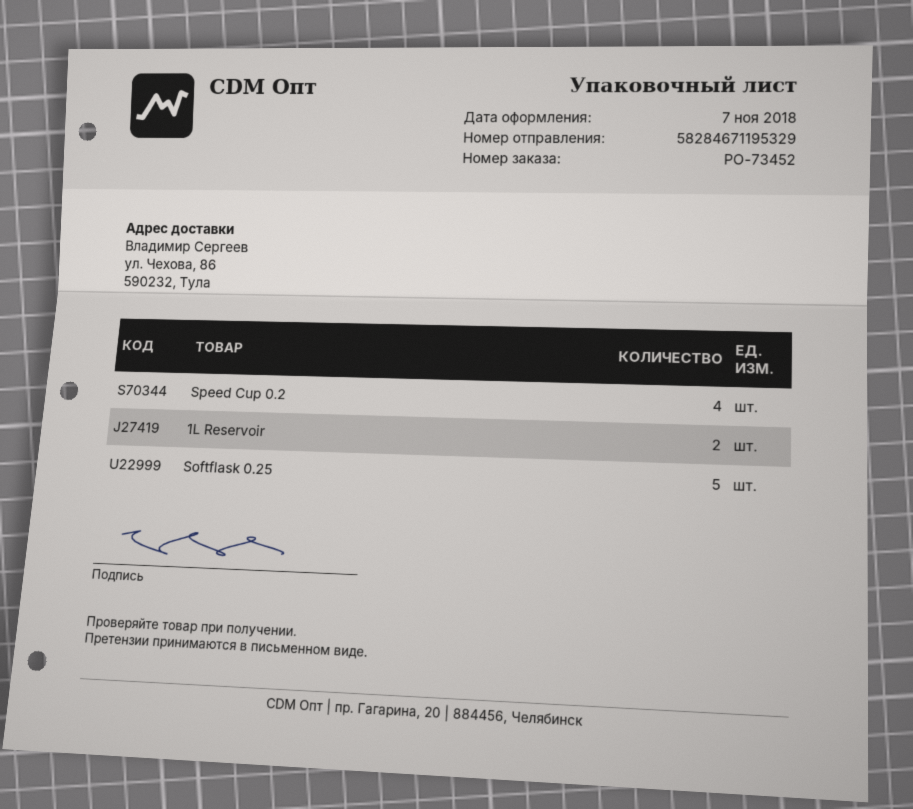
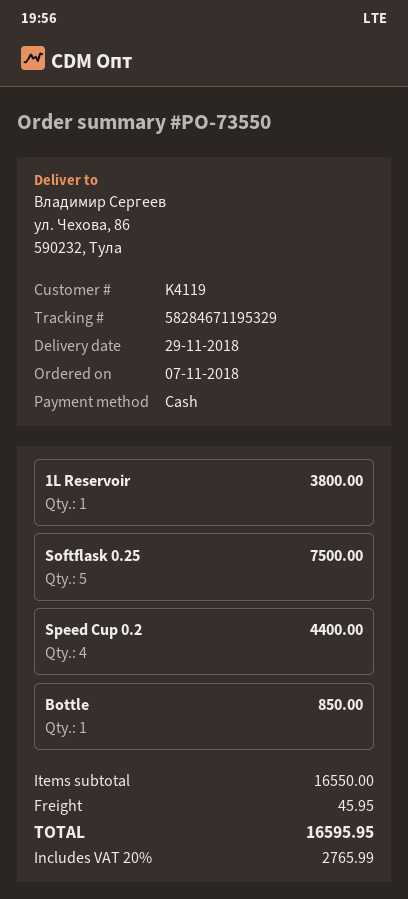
order number: PO-73452 -> PO-73550
1L Reservoir: 2 -> 1
Bottle: none -> 1

